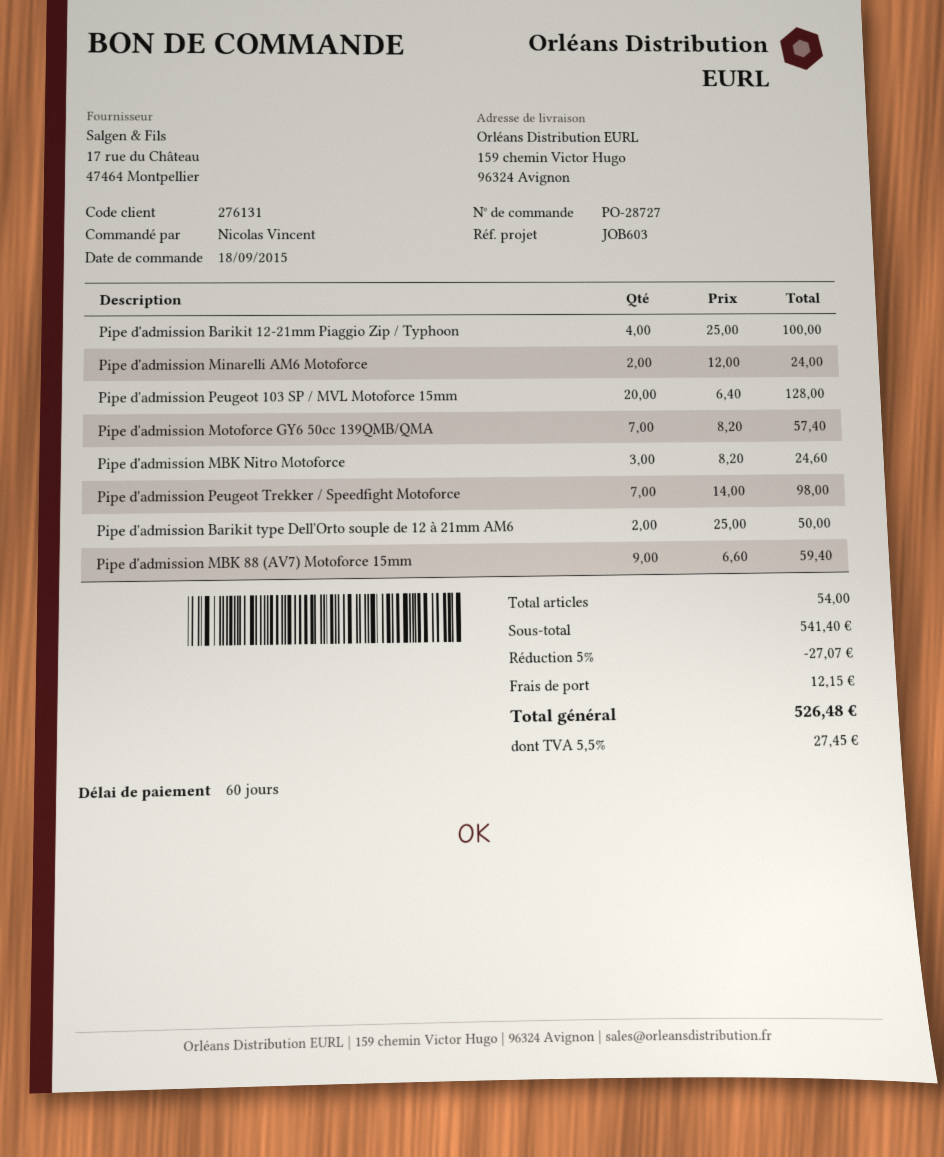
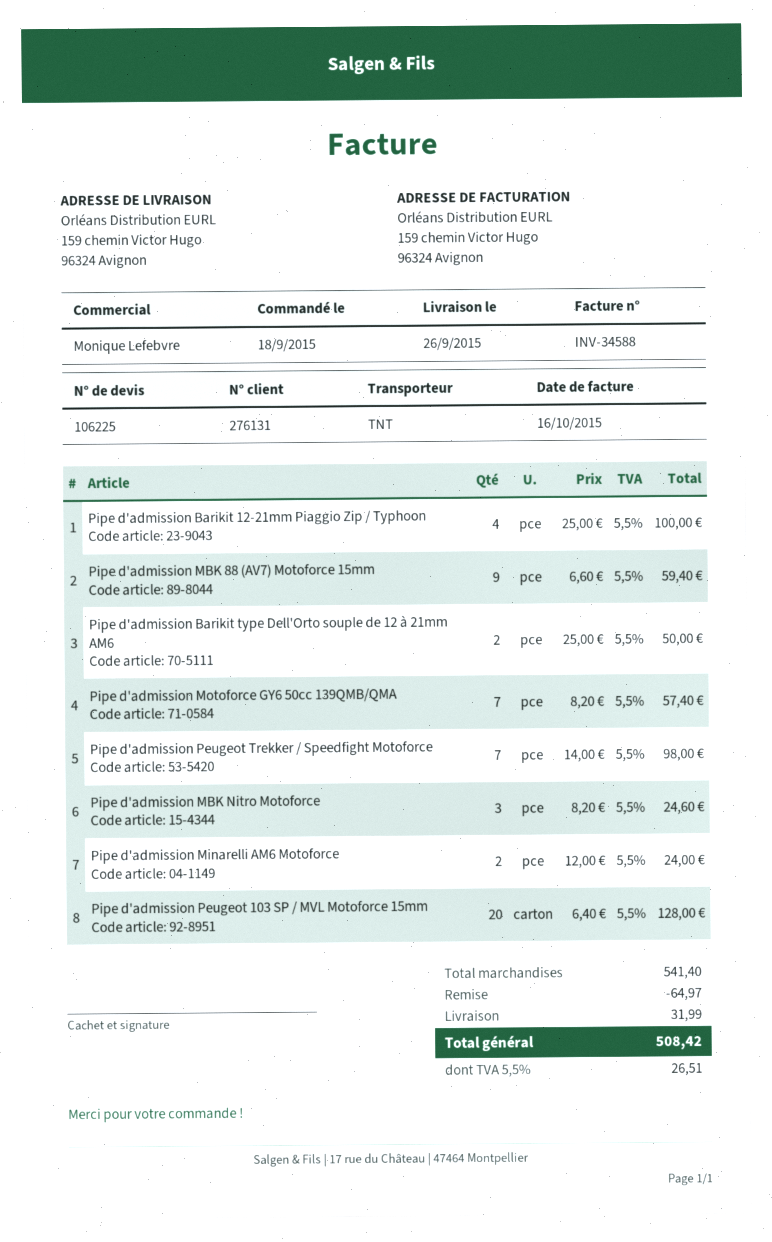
discount: 27.07 -> 64.97
shipping: 12.15 -> 31.99
tax: 5.5% = 27.45 -> 5.5% = 26.51
total: 526.48 -> 508.42

